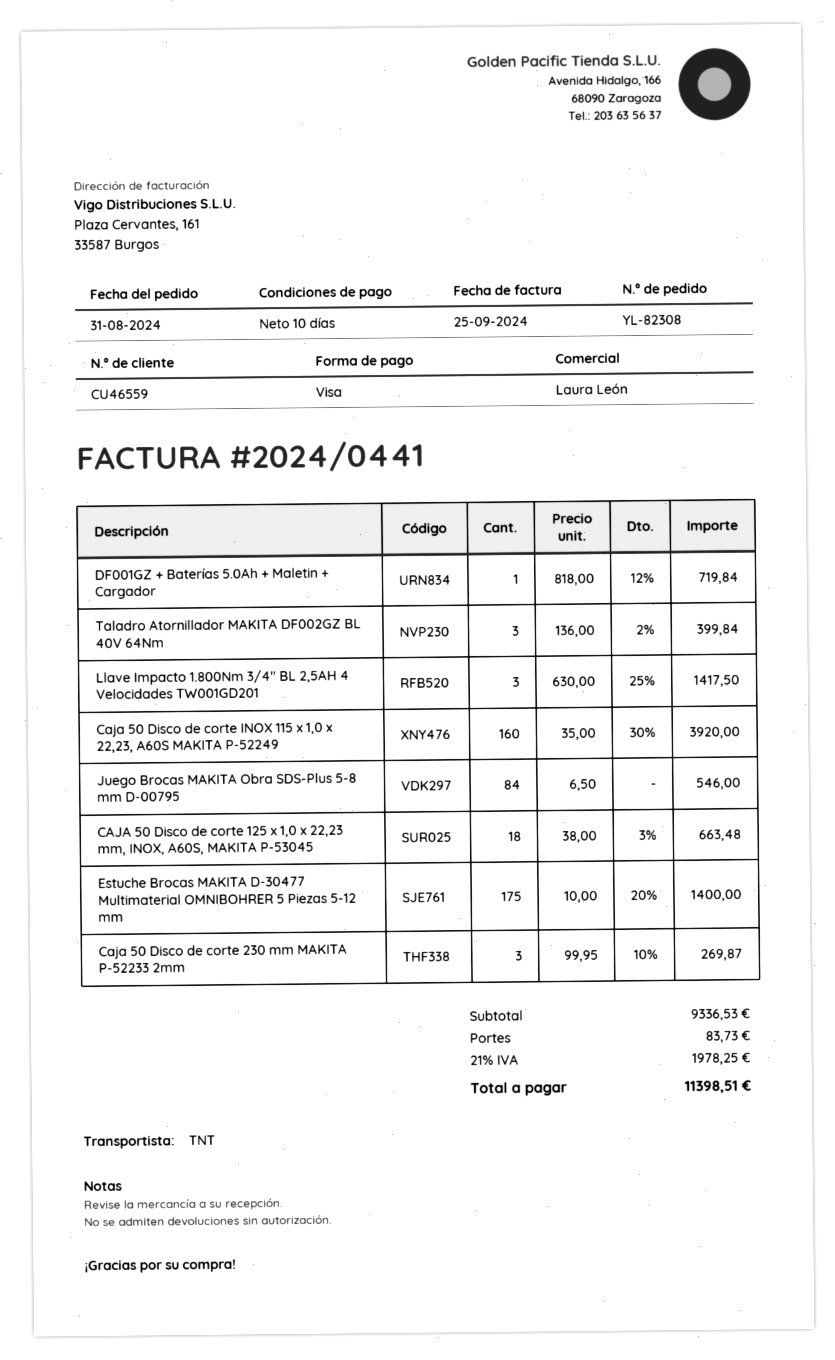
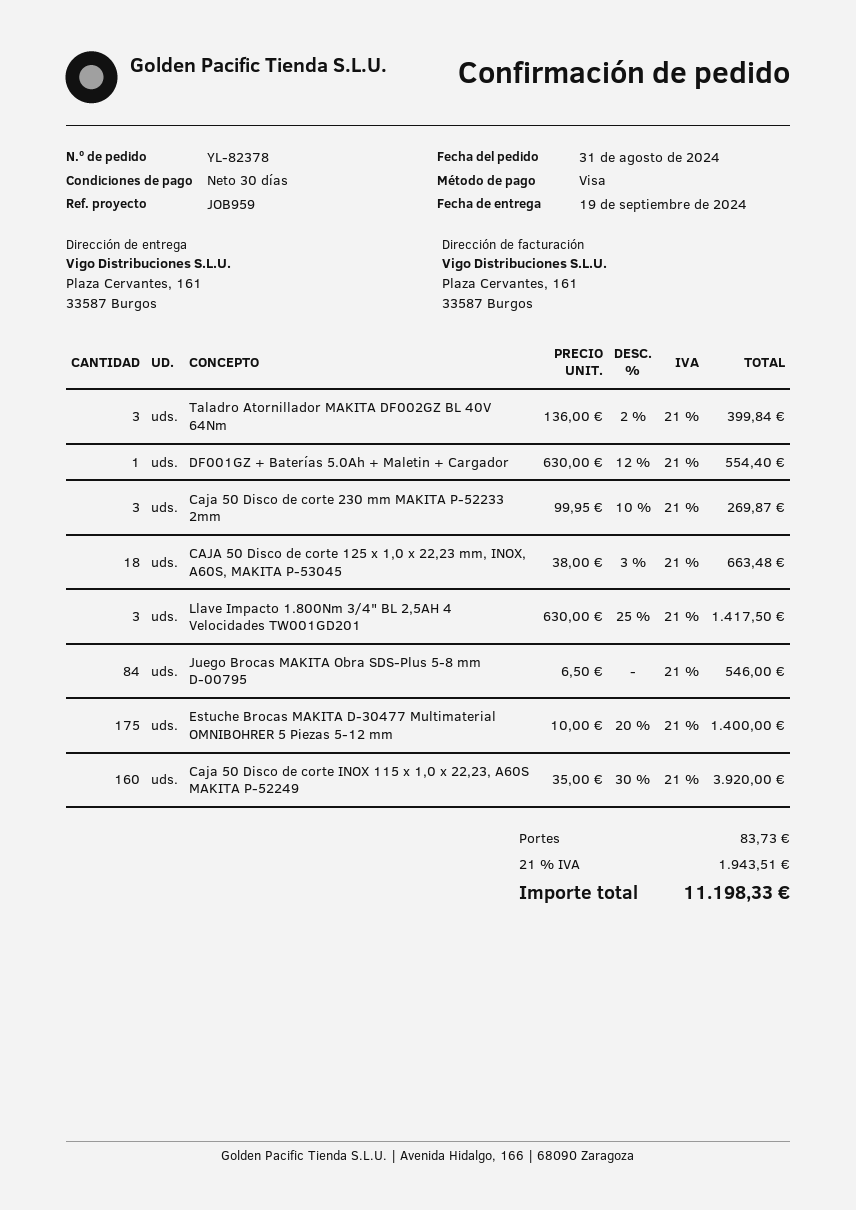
order number: YL-82308 -> YL-82378
payment terms: 10 days -> 30 days
DF001GZ + Baterías 5.0Ah + Maletin + Cargador: 1 x 818.00 - 12% = 719.84 -> 1 x 630.00 - 12% = 554.40
tax: 21% = 1978.25 -> 21% = 1943.51
total: 11398.51 -> 11198.33

